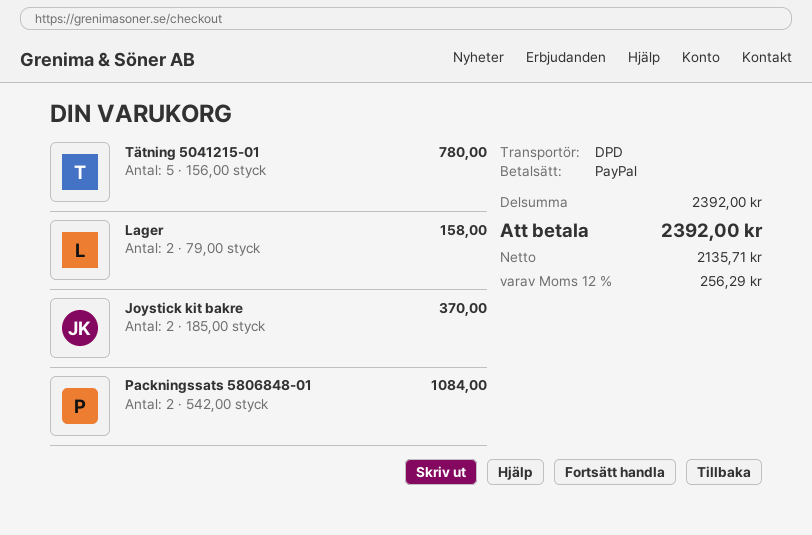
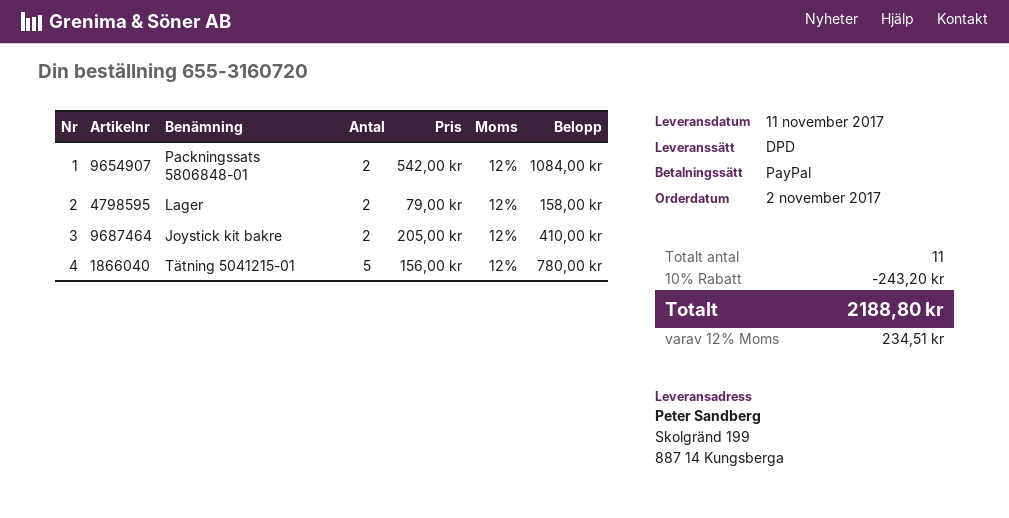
Joystick kit bakre: 2 x 185.00 = 370.00 -> 2 x 205.00 = 410.00
discount: none -> 10% = 243.20
tax: 12% = 256.29 -> 12% = 234.51
total: 2392.00 -> 2188.80

